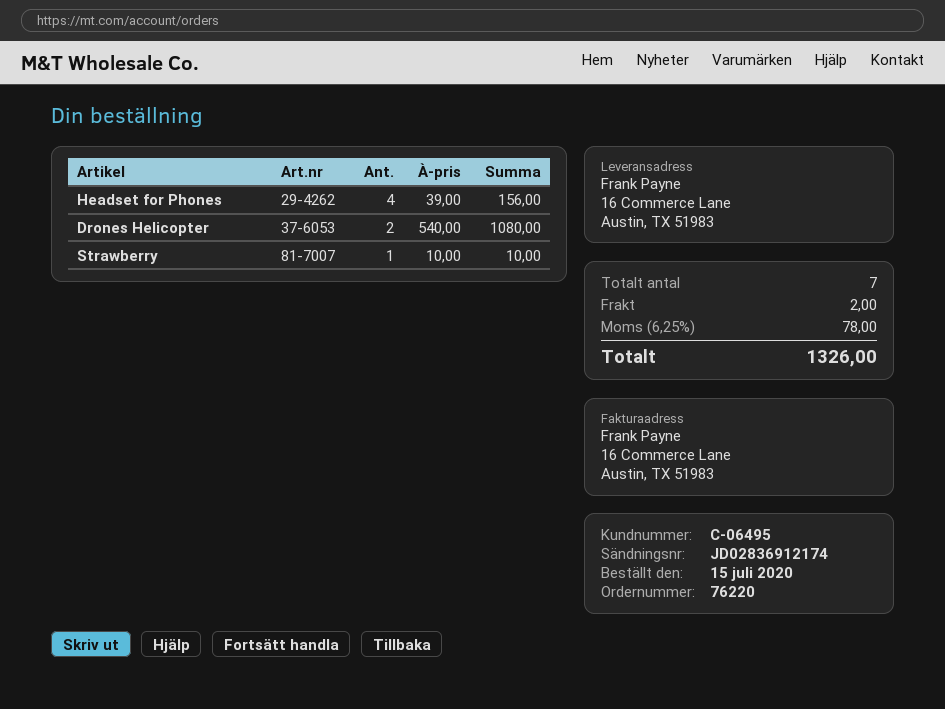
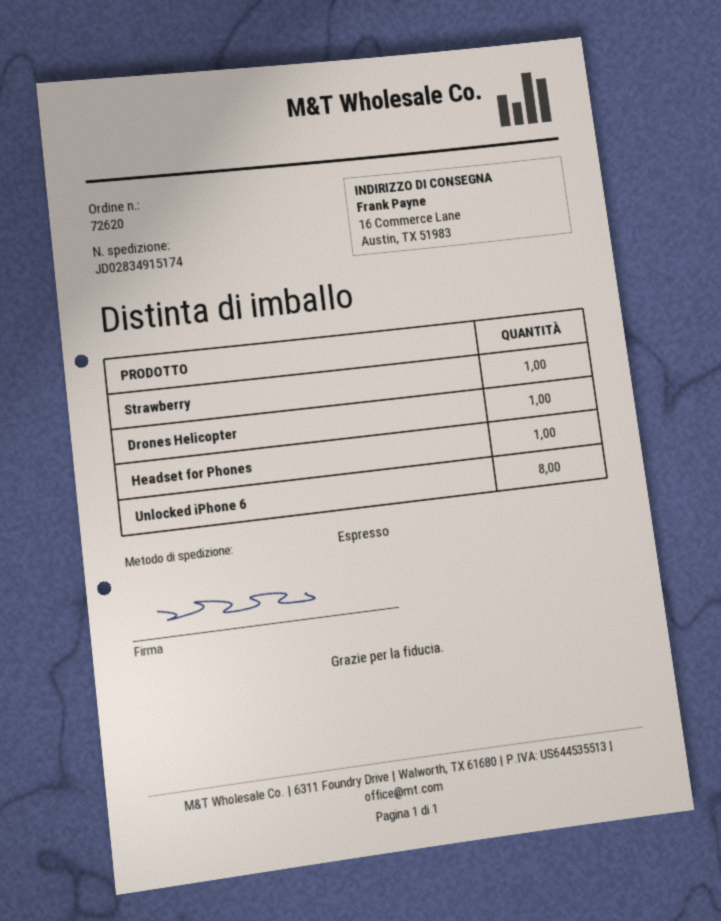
order number: 76220 -> 72620
tracking number: JD02836912174 -> JD02834915174
Headset for Phones: 4 -> 1
Drones Helicopter: 2 -> 1
Unlocked iPhone 6: none -> 8

